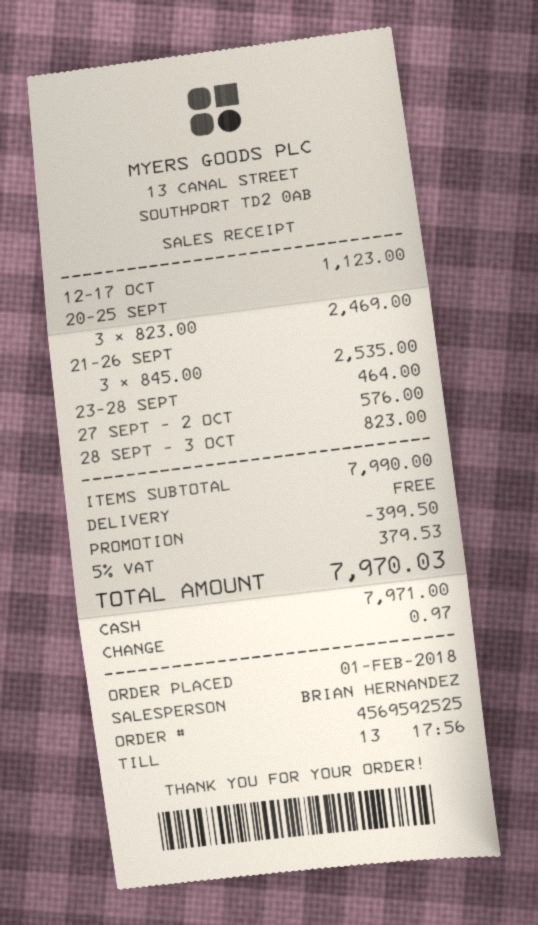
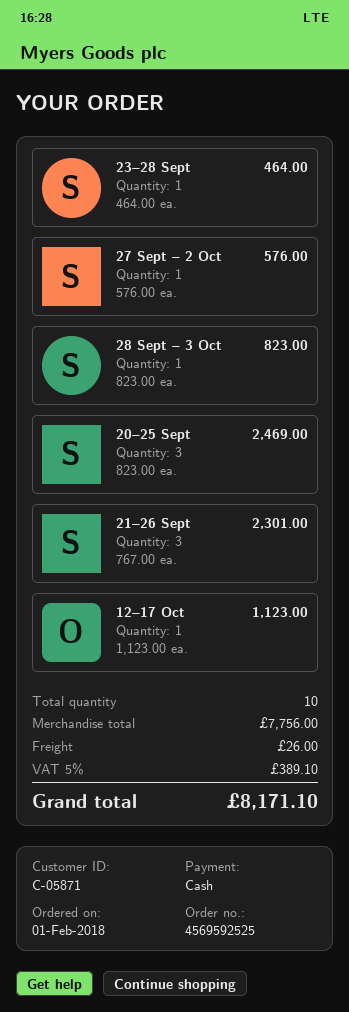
21–26 SEPT: 3 x 845.00 = 2535.00 -> 3 x 767.00 = 2301.00
subtotal: 7990.00 -> 7756.00
discount: 399.50 -> none
shipping: 0.00 -> 26.00
tax: 5% = 379.53 -> 5% = 389.10
total: 7970.03 -> 8171.10

